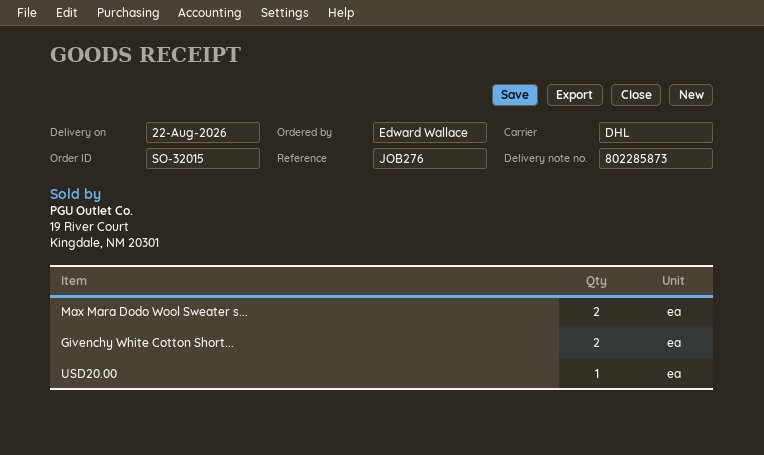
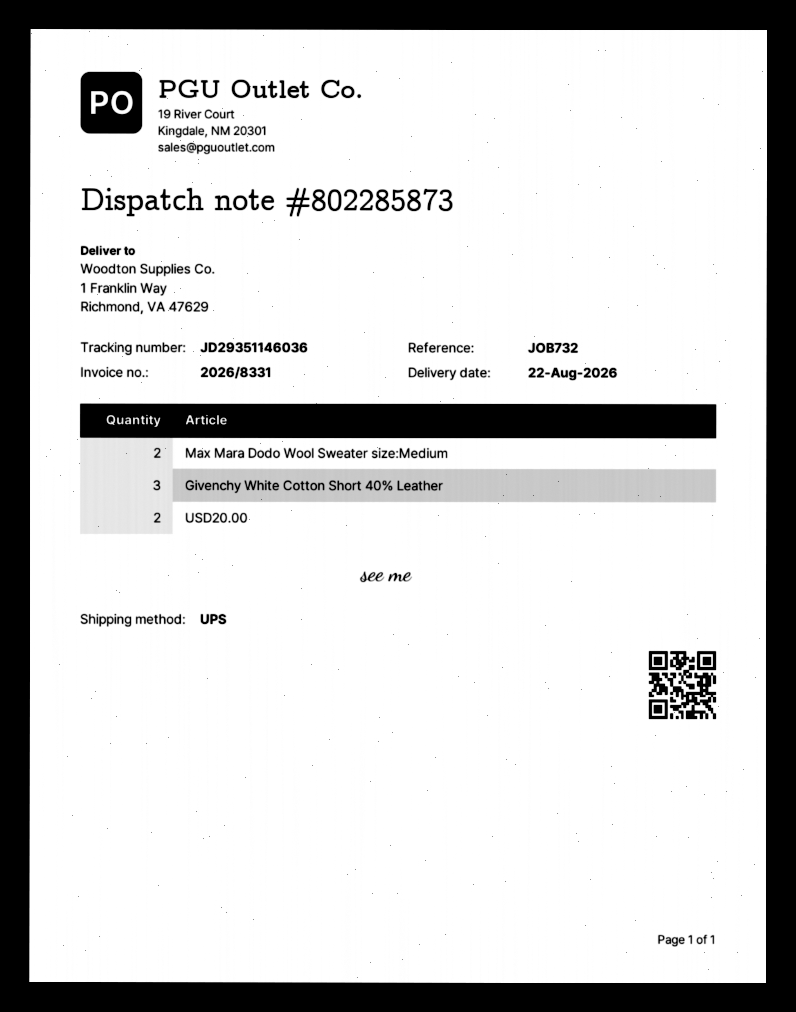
reference: JOB276 -> JOB732
shipping method: DHL -> UPS
Givenchy White Cotton Short...: 2 -> 3
USD20.00: 1 -> 2

